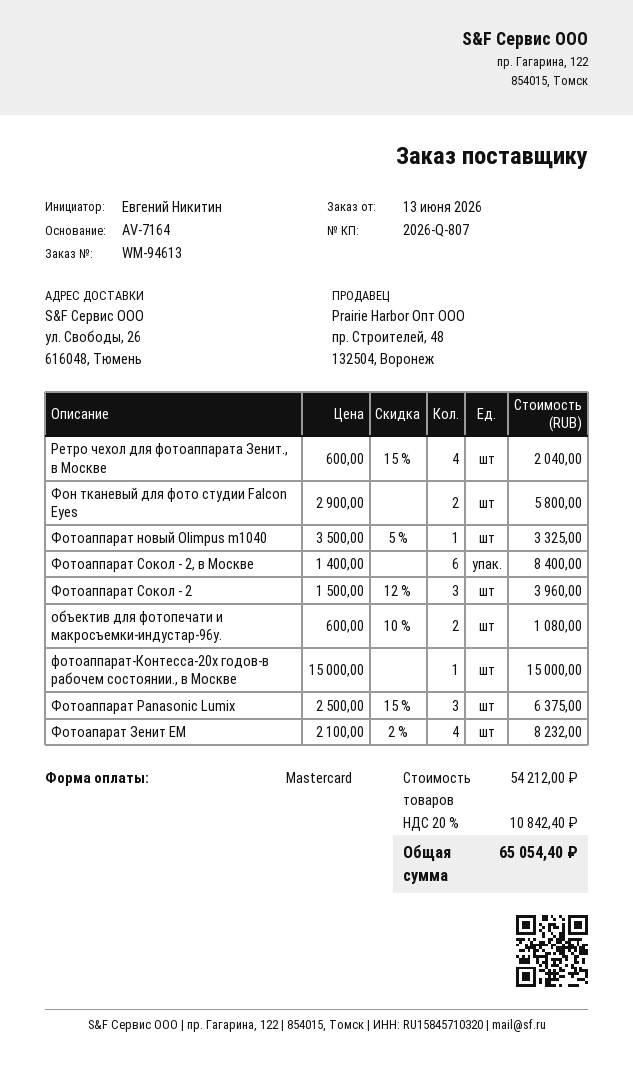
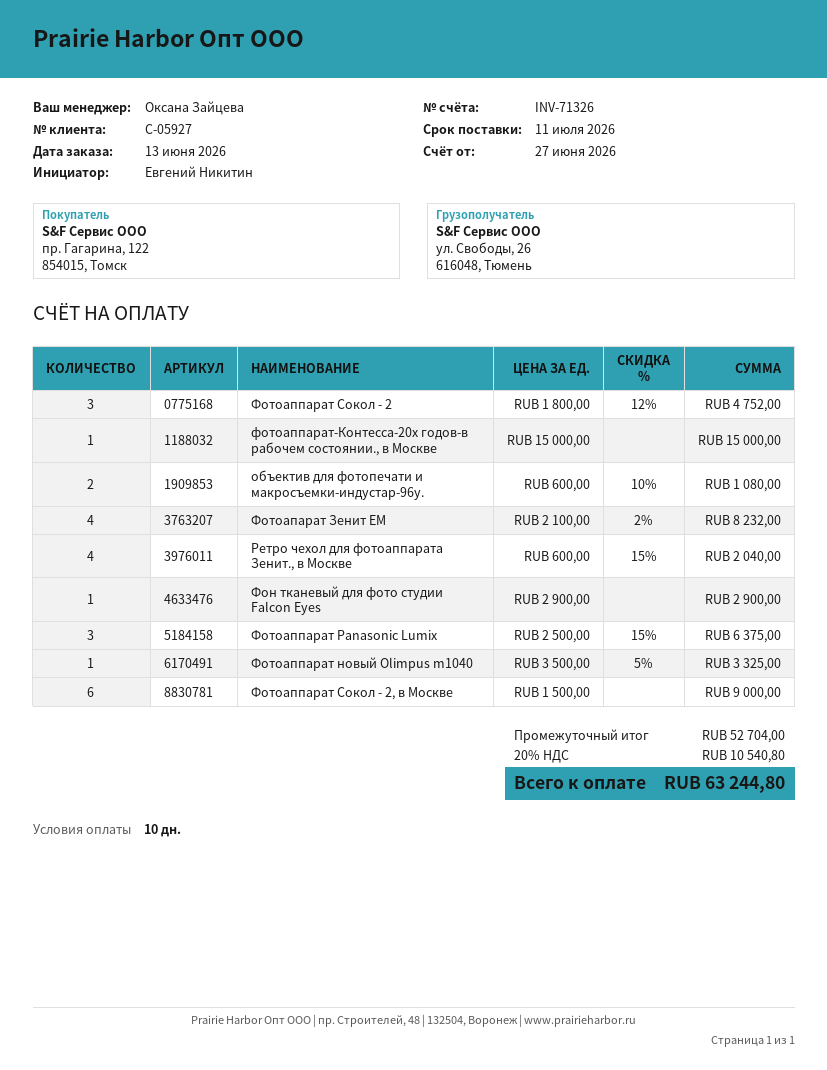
Фон тканевый для фото студии Falcon Eyes: 2 x 2900.00 = 5800.00 -> 1 x 2900.00 = 2900.00
Фотоаппарат Сокол - 2, в Москве: 6 x 1400.00 = 8400.00 -> 6 x 1500.00 = 9000.00
Фотоаппарат Сокол - 2: 3 x 1500.00 - 12% = 3960.00 -> 3 x 1800.00 - 12% = 4752.00
subtotal: 54212.00 -> 52704.00
tax: 20% = 10842.40 -> 20% = 10540.80
total: 65054.40 -> 63244.80

